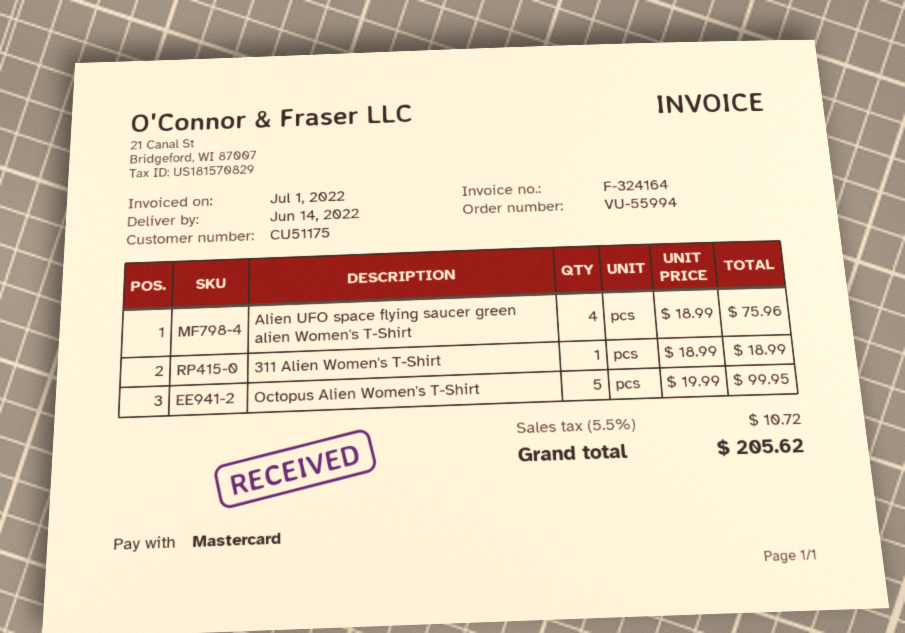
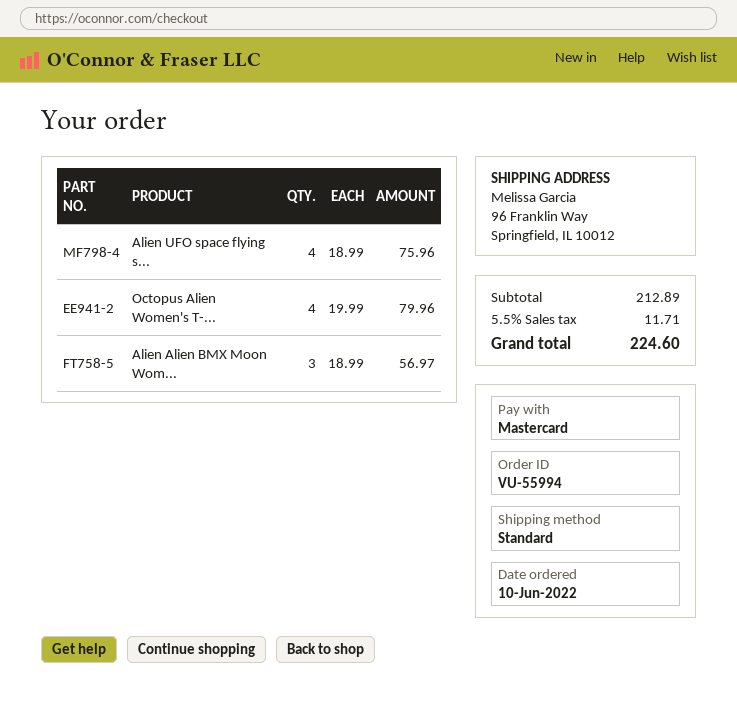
311 Alien Women's T-Shirt: 1 x 18.99 = 18.99 -> none
Octopus Alien Women's T-Shirt: 5 x 19.99 = 99.95 -> 4 x 19.99 = 79.96
Alien Alien BMX Moon Wom...: none -> 3 x 18.99 = 56.97
tax: 5.5% = 10.72 -> 5.5% = 11.71
total: 205.62 -> 224.60

